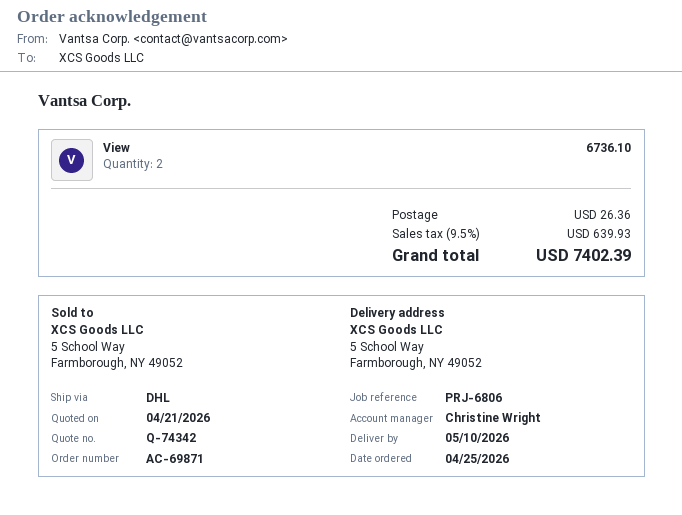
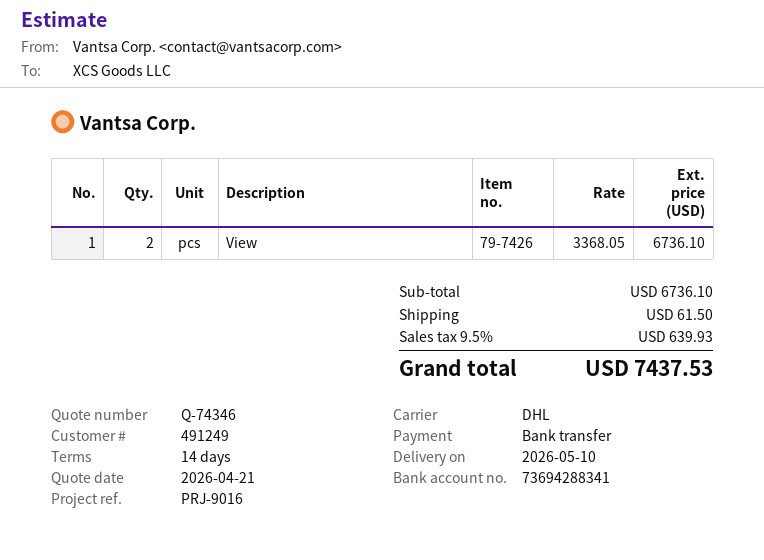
quote number: Q-74342 -> Q-74346
reference: PRJ-6806 -> PRJ-9016
shipping: 26.36 -> 61.50
total: 7402.39 -> 7437.53

